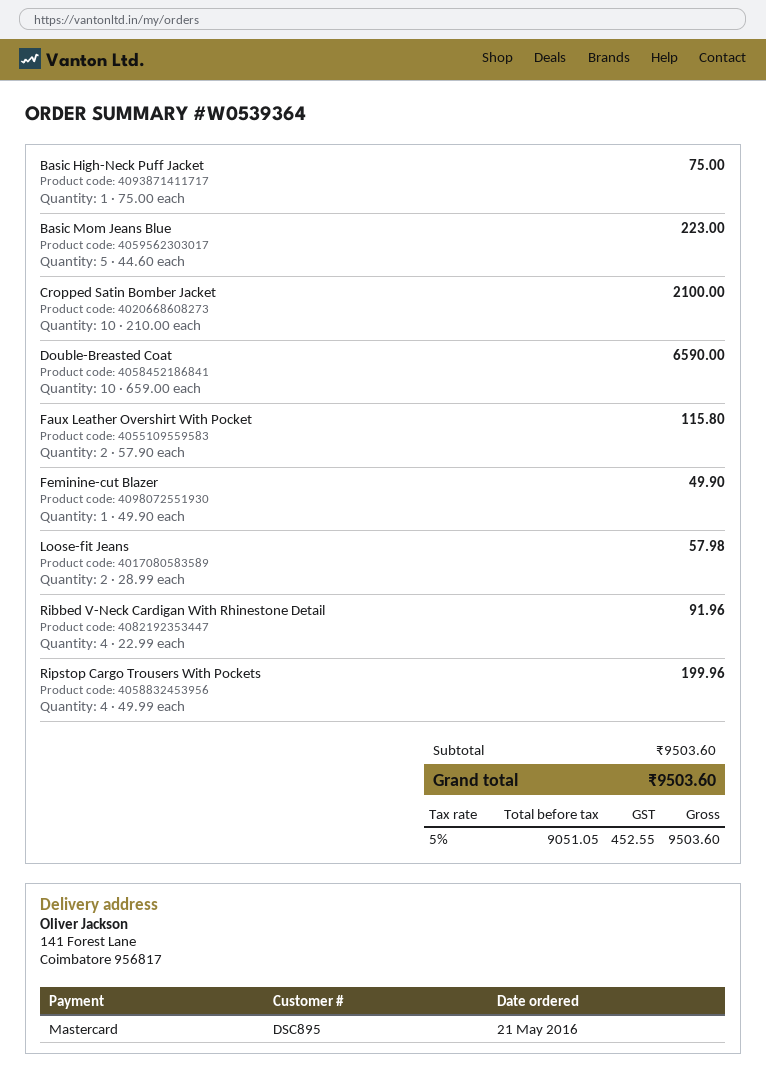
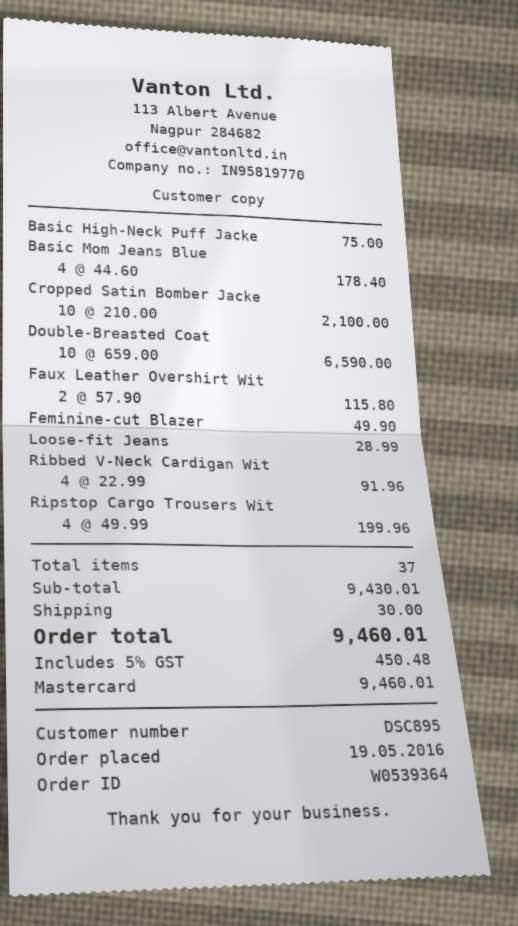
order date: 2016-05-21 -> 2016-05-19
Basic Mom Jeans Blue: 5 x 44.60 = 223.00 -> 4 x 44.60 = 178.40
Loose-fit Jeans: 2 x 28.99 = 57.98 -> 1 x 28.99 = 28.99
subtotal: 9503.60 -> 9430.01
shipping: none -> 30.00
tax: 5% = 452.55 -> 5% = 450.48
total: 9503.60 -> 9460.01

